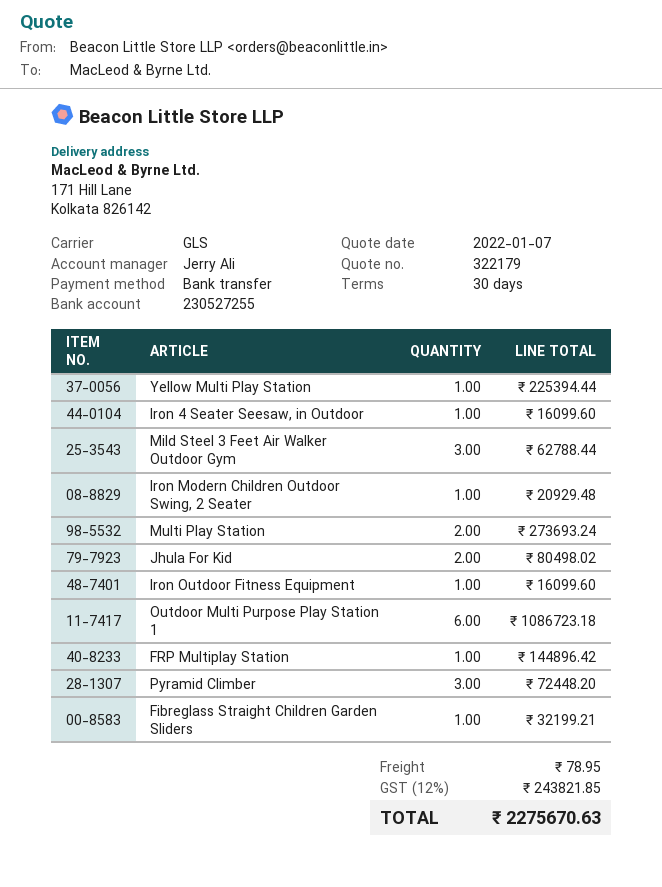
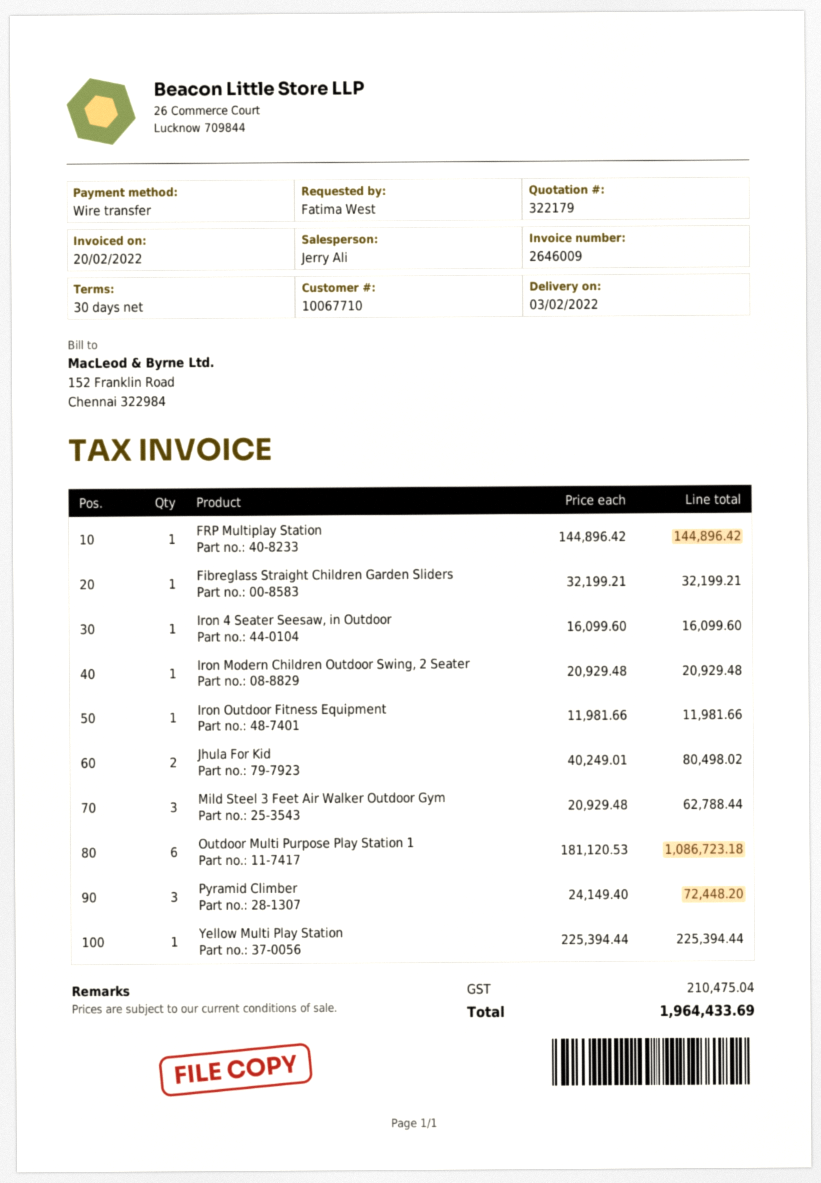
Multi Play Station: 2 for 273693.24 -> none
Iron Outdoor Fitness Equipment: 1 for 16099.60 -> 1 for 11981.66
shipping: 78.95 -> none
tax: 243821.85 -> 210475.04
total: 2275670.63 -> 1964433.69

